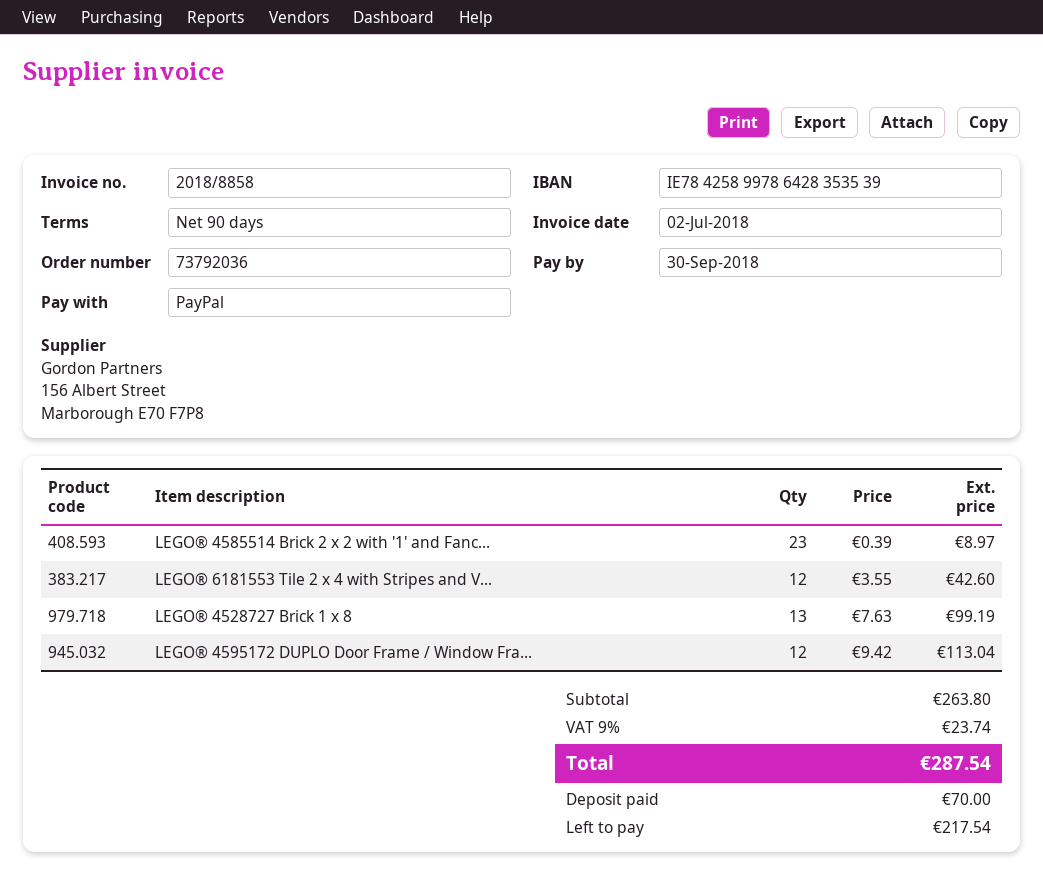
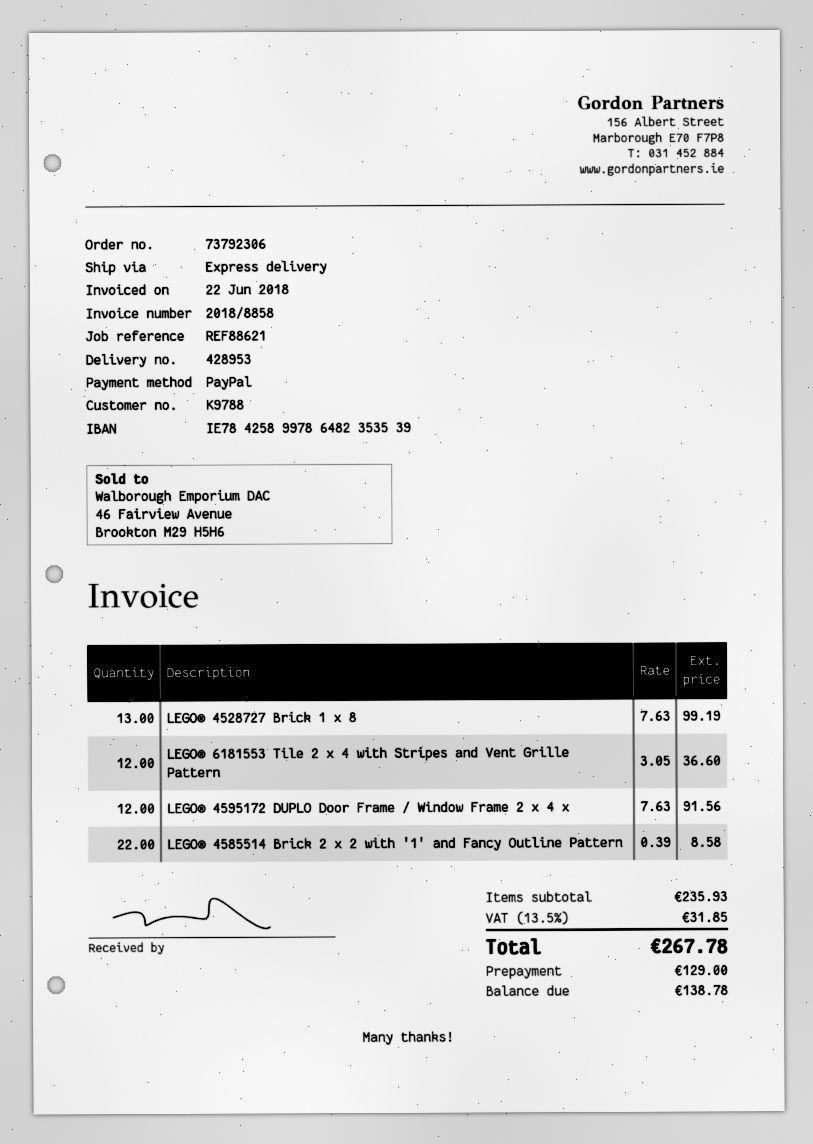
order number: 73792036 -> 73792306
invoice date: 2018-07-02 -> 2018-06-22
bank account: IE78425899786428353539 -> IE78425899786482353539
LEGO® 4585514 Brick 2 x 2 with '1' and Fanc...: 23 x 0.39 = 8.97 -> 22 x 0.39 = 8.58
LEGO® 6181553 Tile 2 x 4 with Stripes and V...: 12 x 3.55 = 42.60 -> 12 x 3.05 = 36.60
LEGO® 4595172 DUPLO Door Frame / Window Fra...: 12 x 9.42 = 113.04 -> 12 x 7.63 = 91.56
subtotal: 263.80 -> 235.93
tax: 9% = 23.74 -> 13.5% = 31.85
total: 287.54 -> 267.78
deposit: 70.00 -> 129.00
balance: 217.54 -> 138.78

